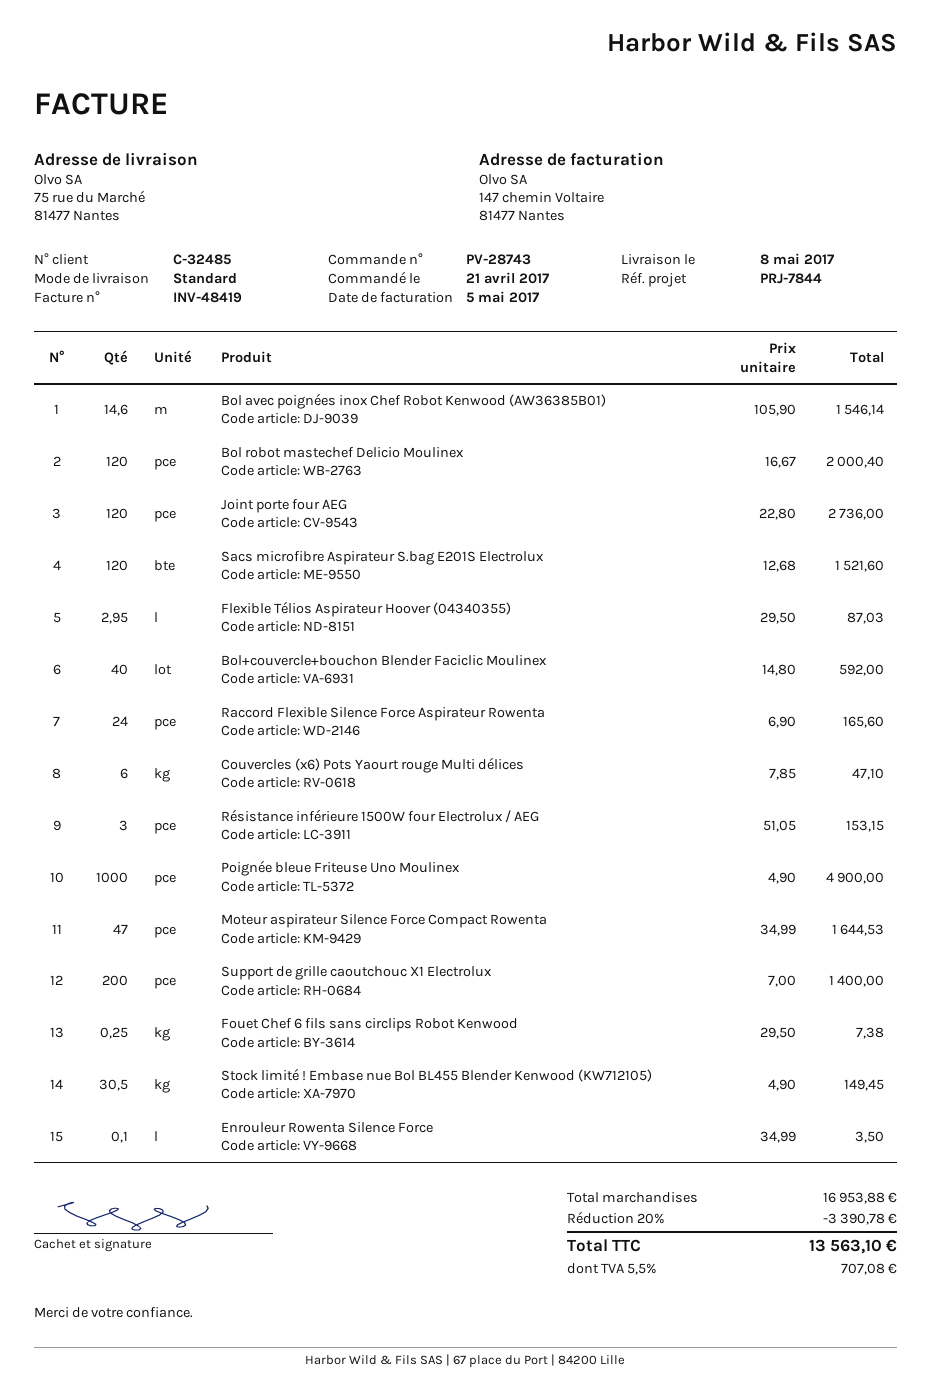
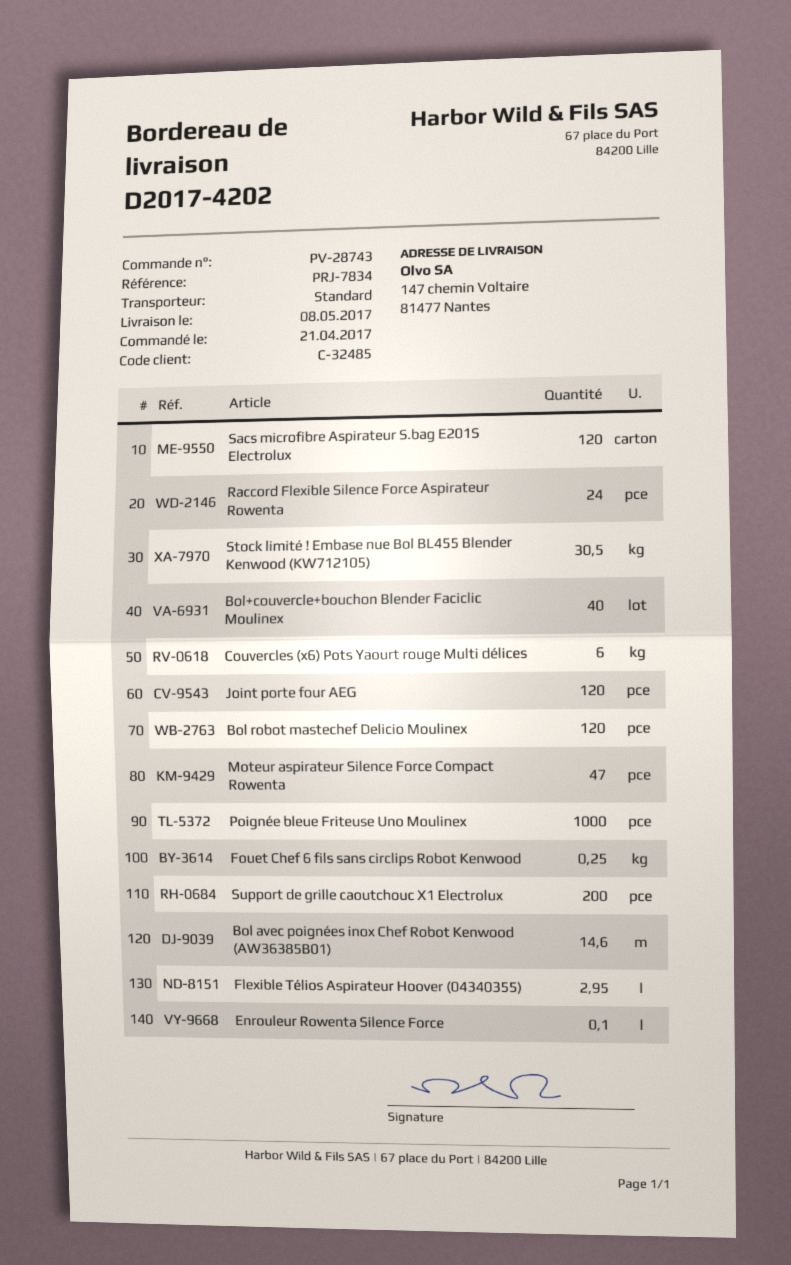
reference: PRJ-7844 -> PRJ-7834
ship to: 75 rue du Marché, 81477 Nantes -> 147 chemin Voltaire, 81477 Nantes
Résistance inférieure 1500W four Electrolux / AEG: 3 -> none

